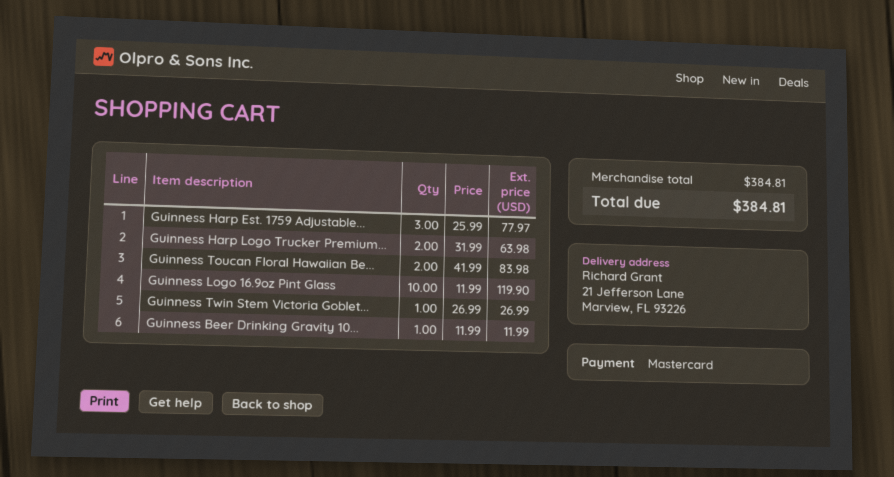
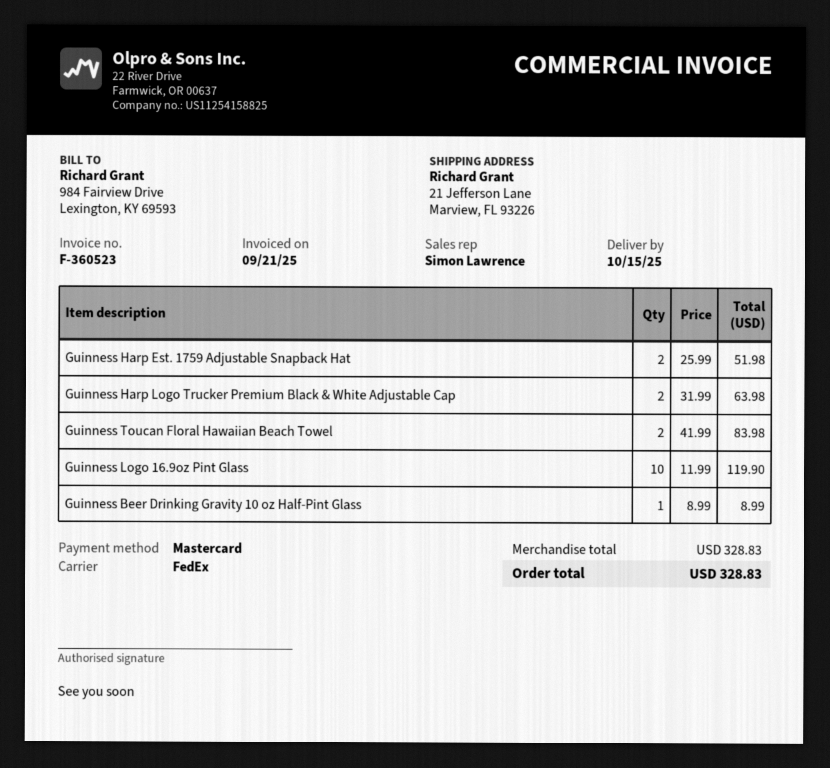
Guinness Harp Est. 1759 Adjustable...: 3 x 25.99 = 77.97 -> 2 x 25.99 = 51.98
Guinness Twin Stem Victoria Goblet...: 1 x 26.99 = 26.99 -> none
Guinness Beer Drinking Gravity 10...: 1 x 11.99 = 11.99 -> 1 x 8.99 = 8.99
subtotal: 384.81 -> 328.83
total: 384.81 -> 328.83

